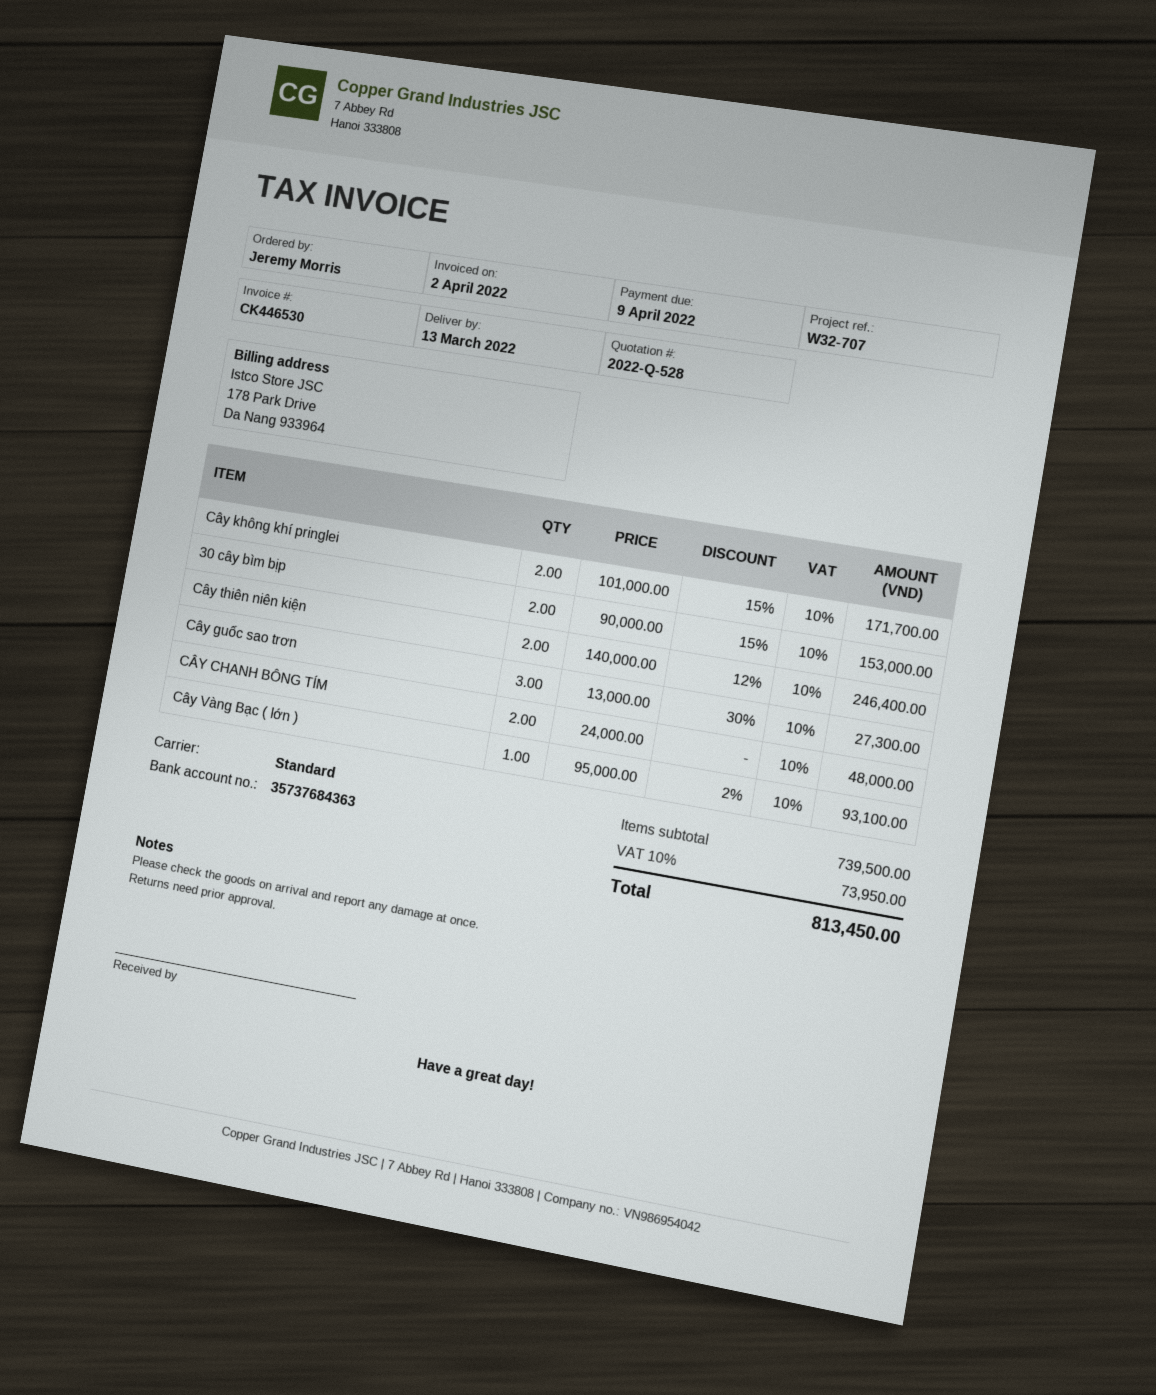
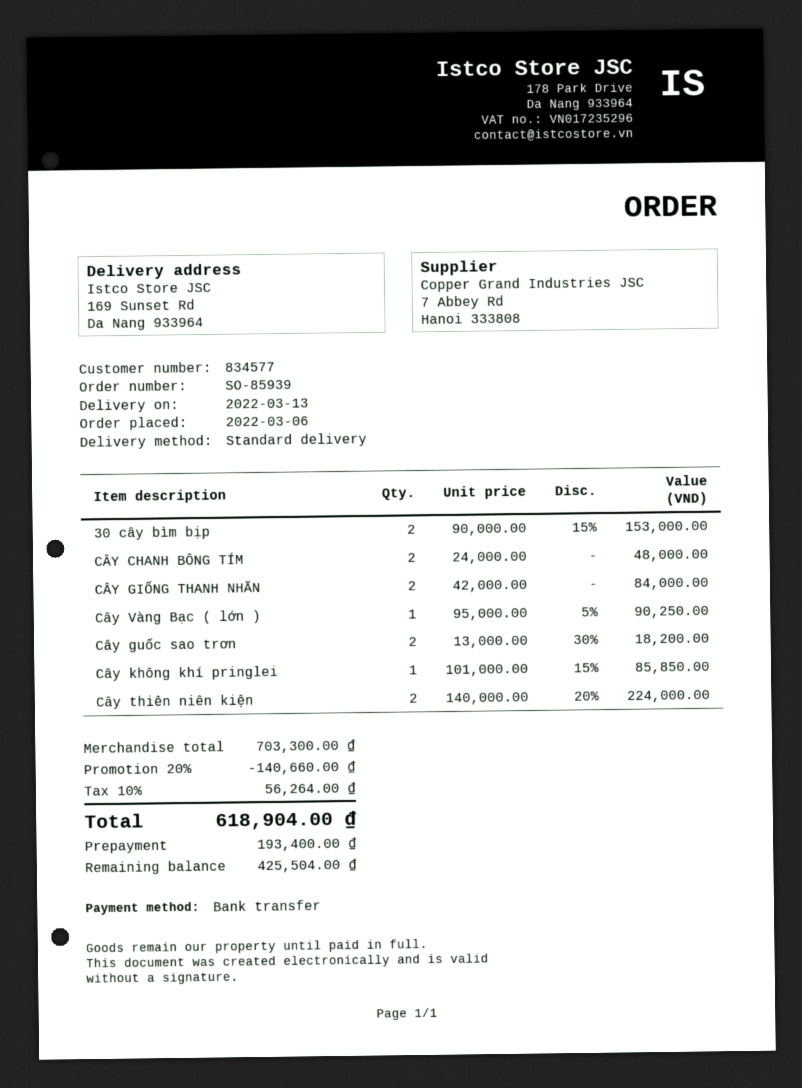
Cây không khí pringlei: 2 x 101000.00 - 15% = 171700.00 -> 1 x 101000.00 - 15% = 85850.00
Cây thiên niên kiện: 2 x 140000.00 - 12% = 246400.00 -> 2 x 140000.00 - 20% = 224000.00
Cây guốc sao trơn: 3 x 13000.00 - 30% = 27300.00 -> 2 x 13000.00 - 30% = 18200.00
Cây Vàng Bạc ( lớn ): 1 x 95000.00 - 2% = 93100.00 -> 1 x 95000.00 - 5% = 90250.00
CÂY GIỐNG THANH NHÃN: none -> 2 x 42000.00 = 84000.00
subtotal: 739500.00 -> 703300.00
discount: none -> 20% = 140660.00
tax: 10% = 73950.00 -> 10% = 56264.00
total: 813450.00 -> 618904.00

